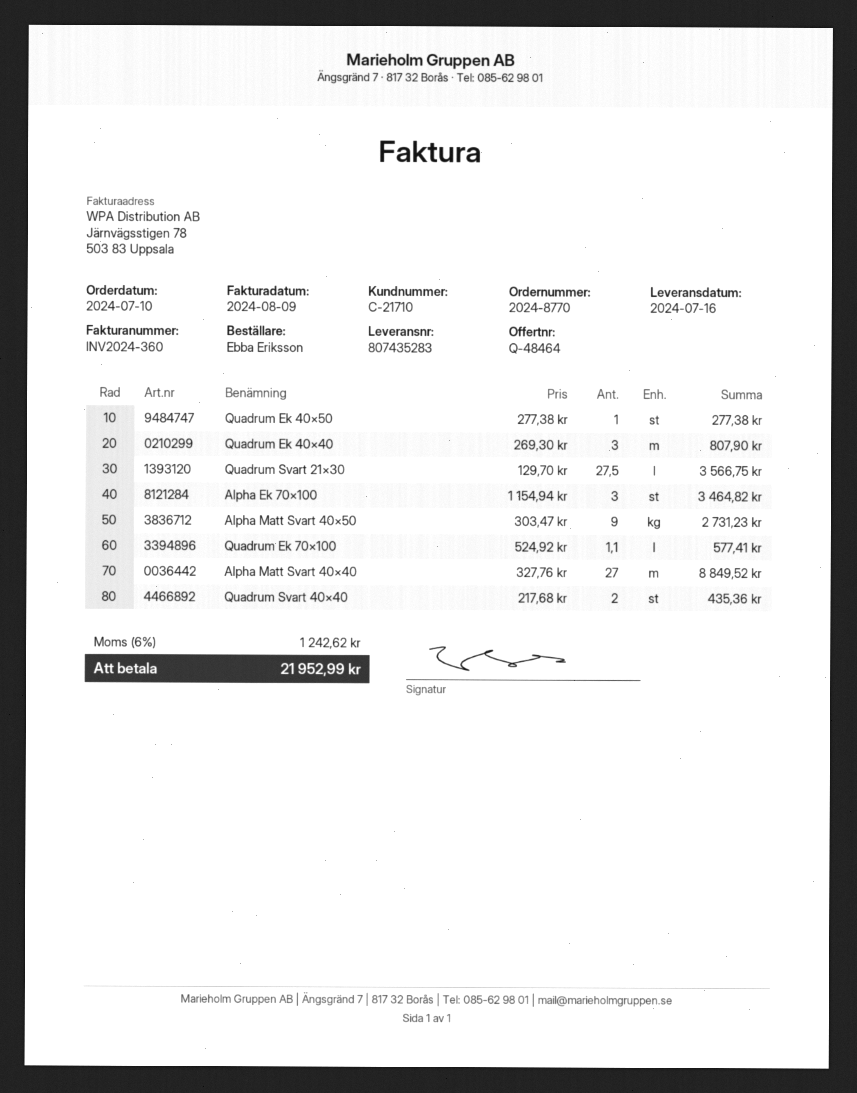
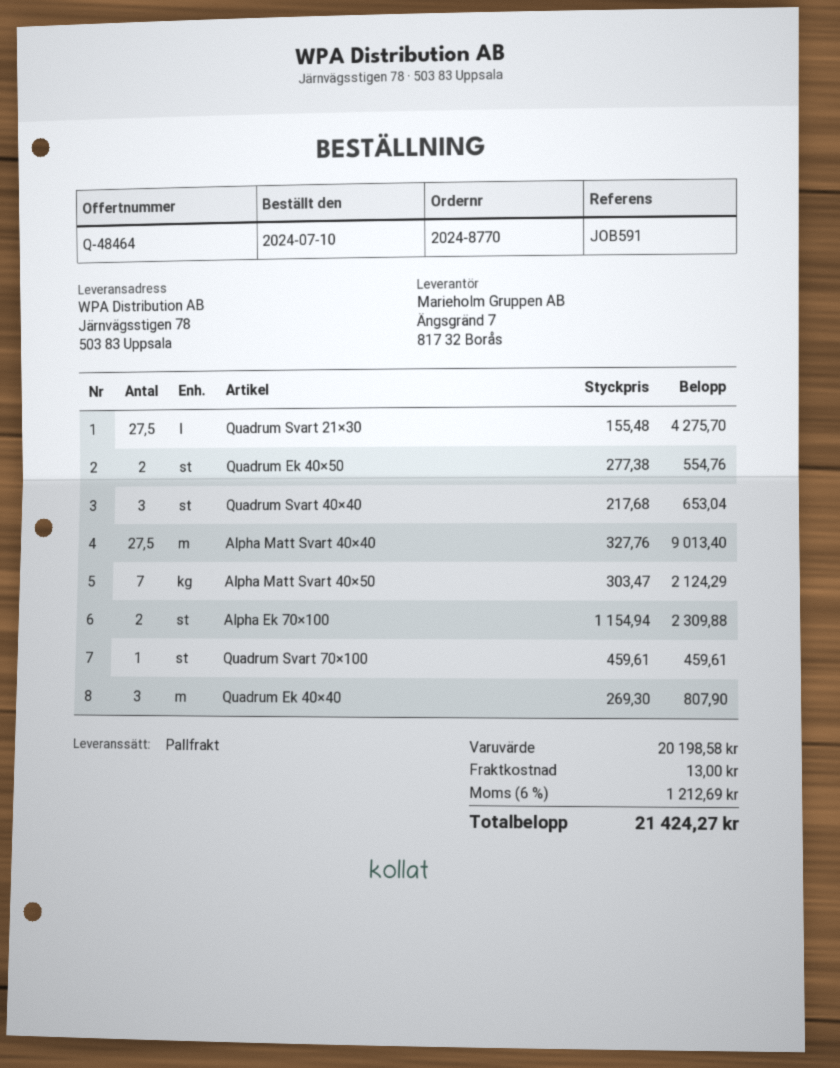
Quadrum Ek 40×50: 1 x 277.38 = 277.38 -> 2 x 277.38 = 554.76
Quadrum Svart 21×30: 27.5 x 129.70 = 3566.75 -> 27.5 x 155.48 = 4275.70
Alpha Ek 70×100: 3 x 1154.94 = 3464.82 -> 2 x 1154.94 = 2309.88
Alpha Matt Svart 40×50: 9 x 303.47 = 2731.23 -> 7 x 303.47 = 2124.29
Quadrum Ek 70×100: 1.1 x 524.92 = 577.41 -> none
Alpha Matt Svart 40×40: 27 x 327.76 = 8849.52 -> 27.5 x 327.76 = 9013.40
Quadrum Svart 40×40: 2 x 217.68 = 435.36 -> 3 x 217.68 = 653.04
Quadrum Svart 70×100: none -> 1 x 459.61 = 459.61
shipping: none -> 13.00
tax: 6% = 1242.62 -> 6% = 1212.69
total: 21952.99 -> 21424.27

